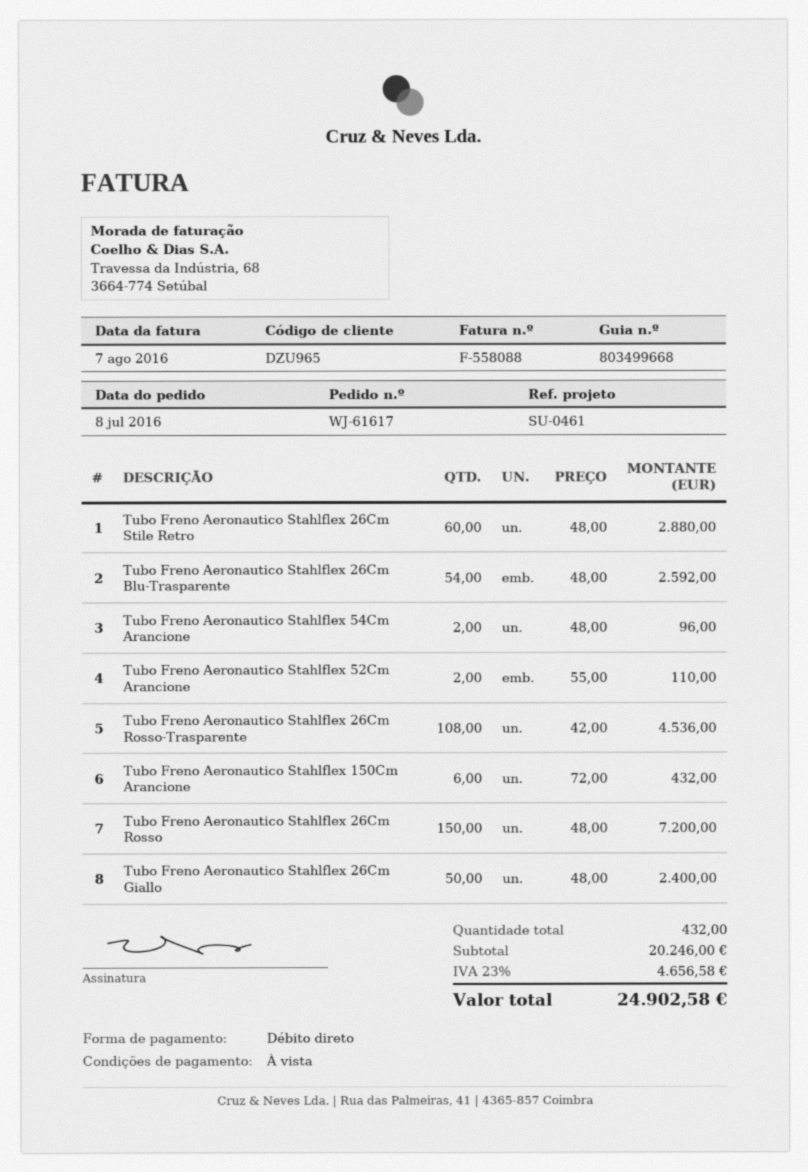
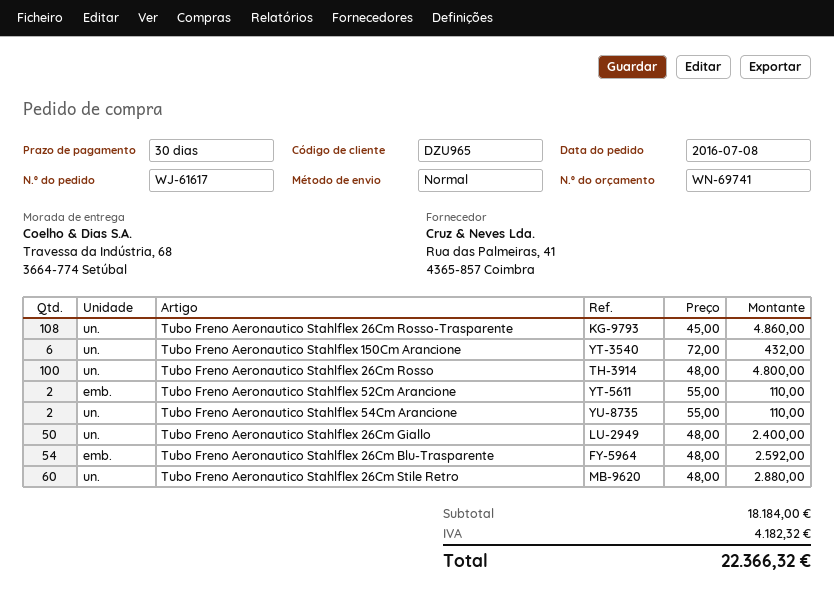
payment terms: on receipt -> 30 days
Tubo Freno Aeronautico Stahlflex 54Cm Arancione: 2 x 48.00 = 96.00 -> 2 x 55.00 = 110.00
Tubo Freno Aeronautico Stahlflex 26Cm Rosso-Trasparente: 108 x 42.00 = 4536.00 -> 108 x 45.00 = 4860.00
Tubo Freno Aeronautico Stahlflex 26Cm Rosso: 150 x 48.00 = 7200.00 -> 100 x 48.00 = 4800.00
subtotal: 20246.00 -> 18184.00
tax: 4656.58 -> 4182.32
total: 24902.58 -> 22366.32

